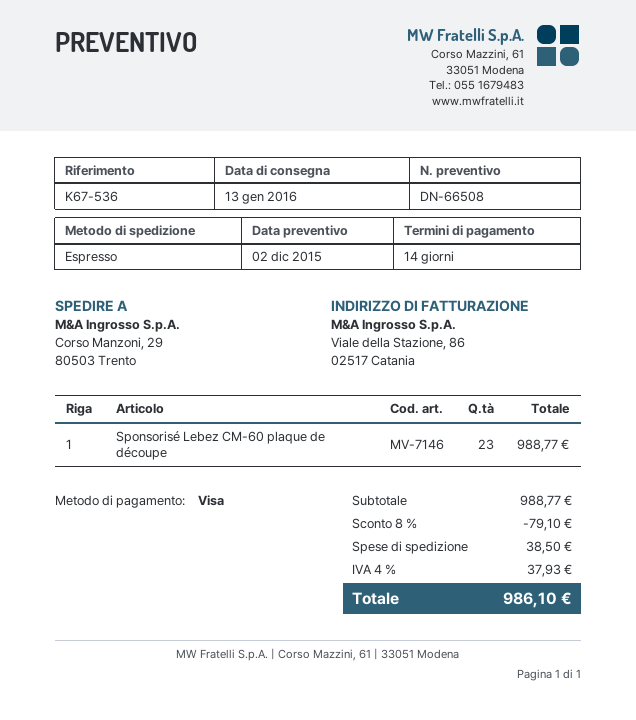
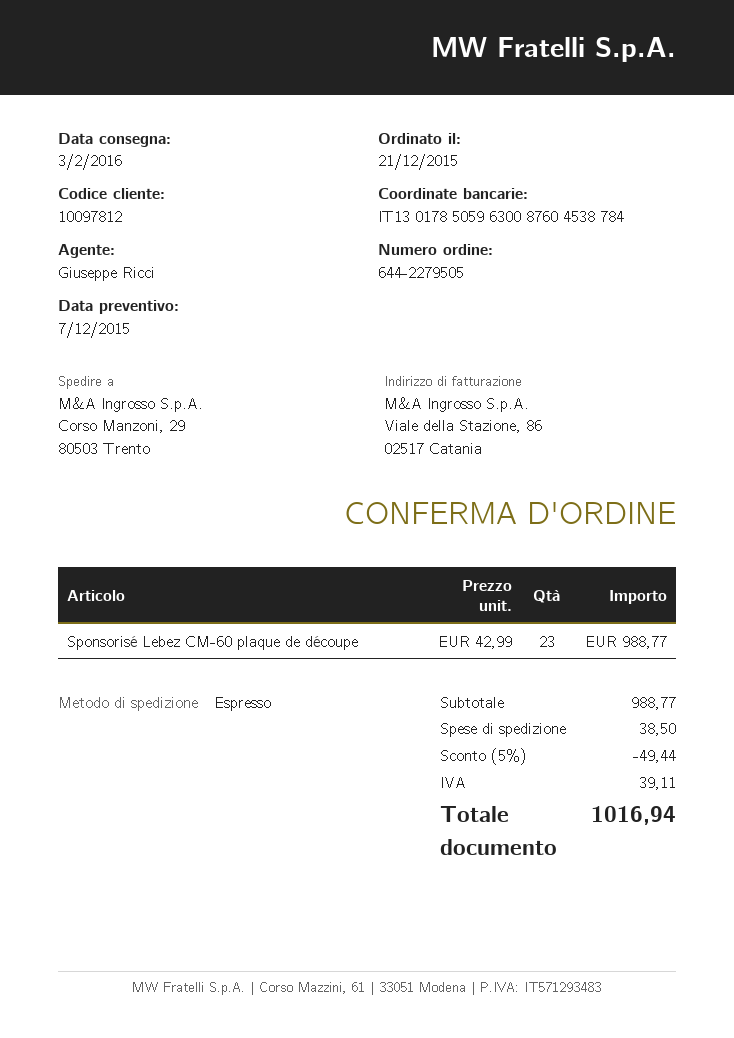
quote date: 2015-12-02 -> 2015-12-07
delivery date: 2016-01-13 -> 2016-02-03
discount: 8% = 79.10 -> 5% = 49.44
tax: 37.93 -> 39.11
total: 986.10 -> 1016.94

